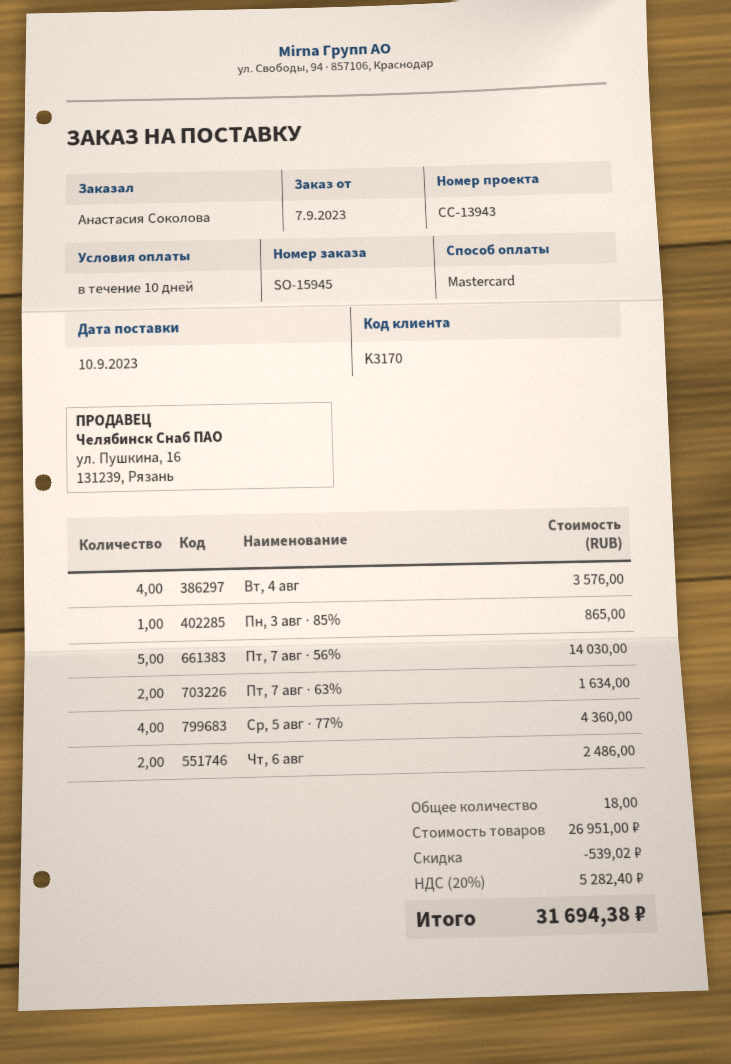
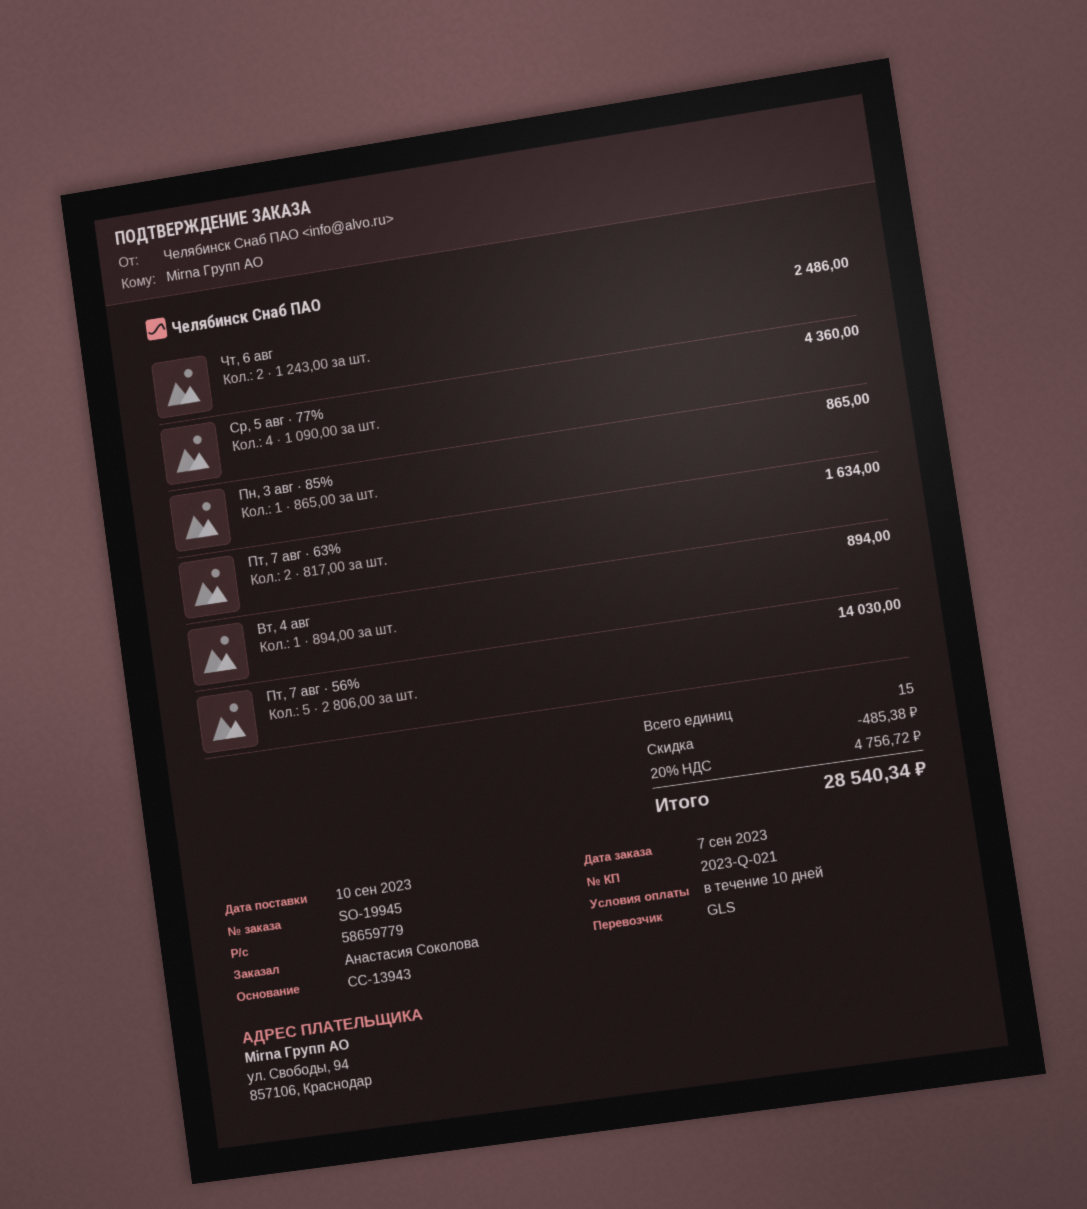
order number: SO-15945 -> SO-19945
Вт, 4 авг: 4 for 3576.00 -> 1 for 894.00
total quantity: 18 -> 15
discount: 539.02 -> 485.38
tax: 20% = 5282.40 -> 20% = 4756.72
total: 31694.38 -> 28540.34

